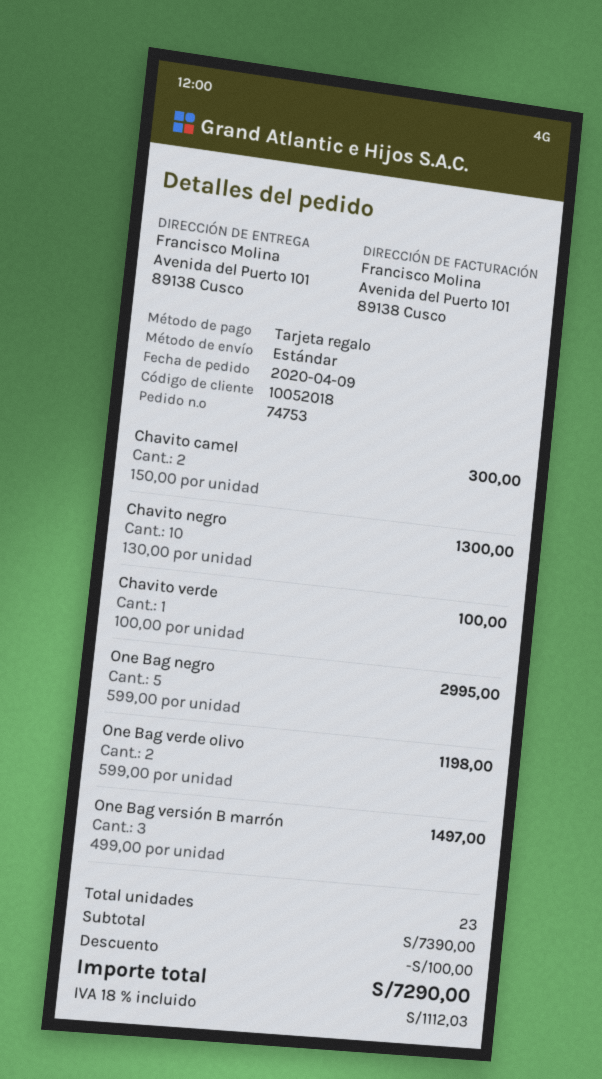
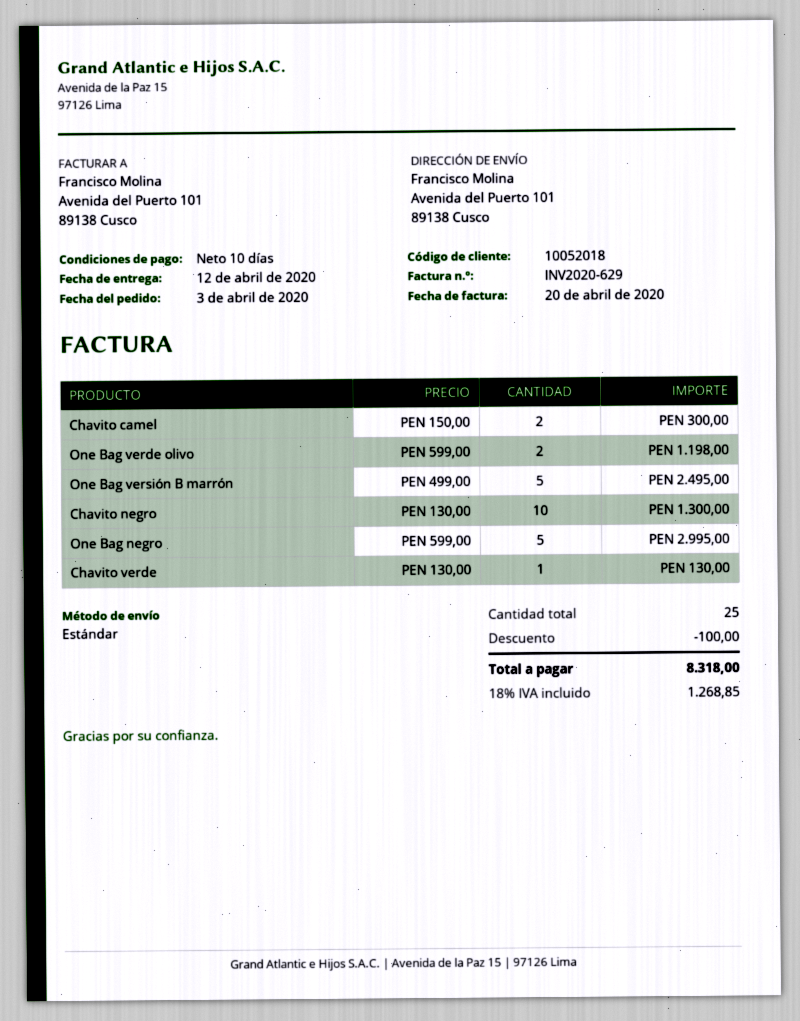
order date: 2020-04-09 -> 2020-04-03
Chavito verde: 1 x 100.00 = 100.00 -> 1 x 130.00 = 130.00
One Bag versión B marrón: 3 x 499.00 = 1497.00 -> 5 x 499.00 = 2495.00
total quantity: 23 -> 25
tax: 18% = 1112.03 -> 18% = 1268.85
total: 7290.00 -> 8318.00

